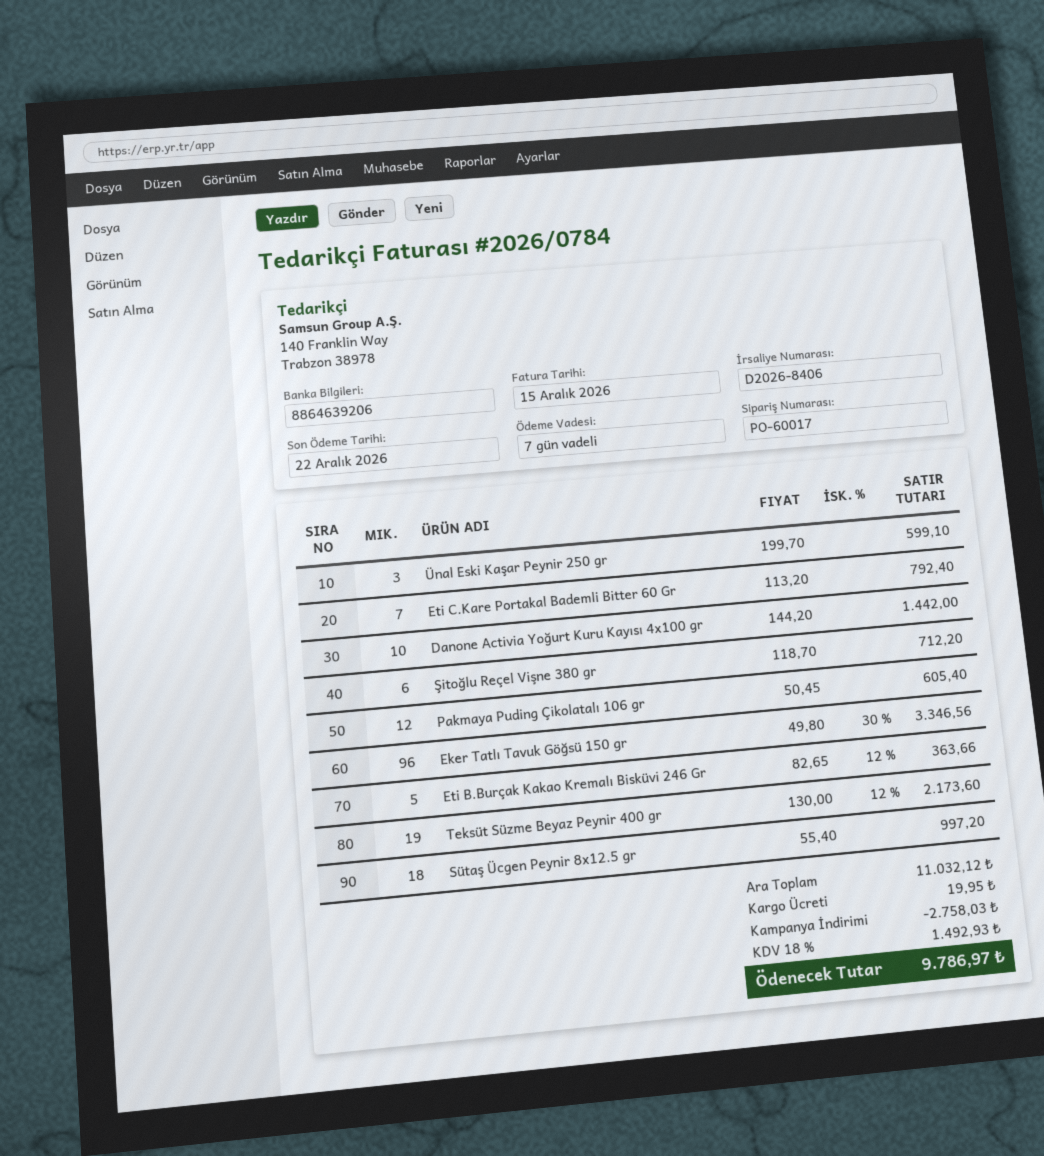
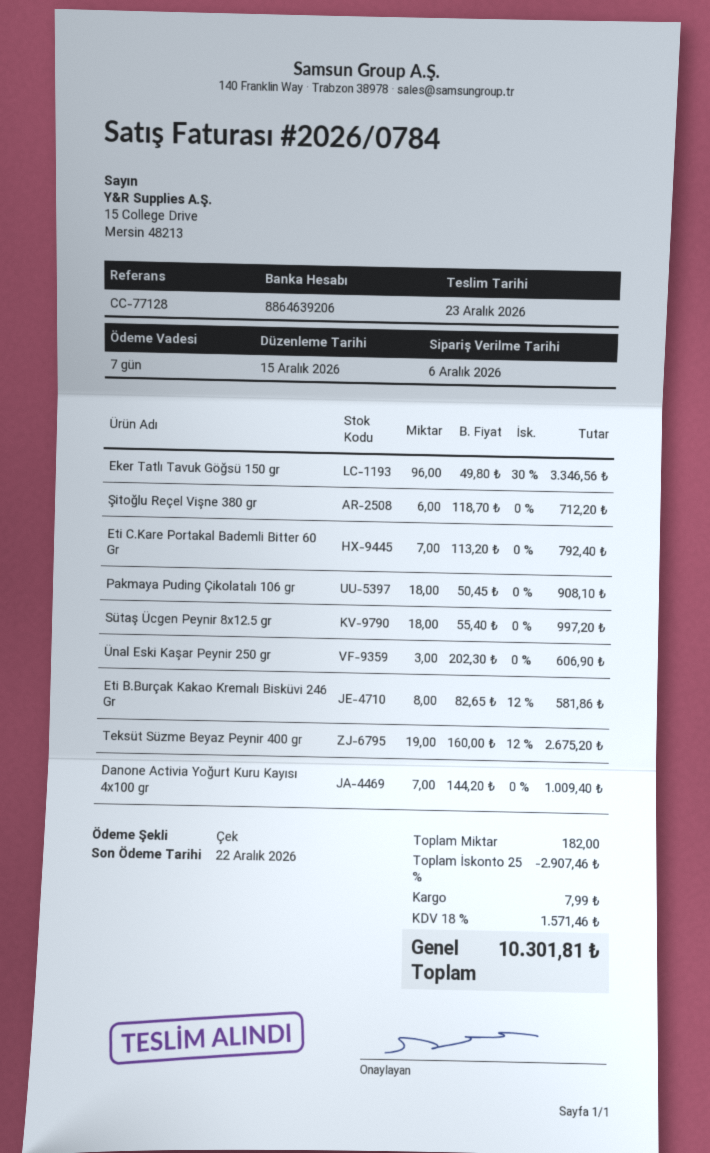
Ünal Eski Kaşar Peynir 250 gr: 3 x 199.70 = 599.10 -> 3 x 202.30 = 606.90
Danone Activia Yoğurt Kuru Kayısı 4x100 gr: 10 x 144.20 = 1442.00 -> 7 x 144.20 = 1009.40
Pakmaya Puding Çikolatalı 106 gr: 12 x 50.45 = 605.40 -> 18 x 50.45 = 908.10
Eti B.Burçak Kakao Kremalı Bisküvi 246 Gr: 5 x 82.65 - 12% = 363.66 -> 8 x 82.65 - 12% = 581.86
Teksüt Süzme Beyaz Peynir 400 gr: 19 x 130.00 - 12% = 2173.60 -> 19 x 160.00 - 12% = 2675.20
discount: 2758.03 -> 2907.46
shipping: 19.95 -> 7.99
tax: 18% = 1492.93 -> 18% = 1571.46
total: 9786.97 -> 10301.81

